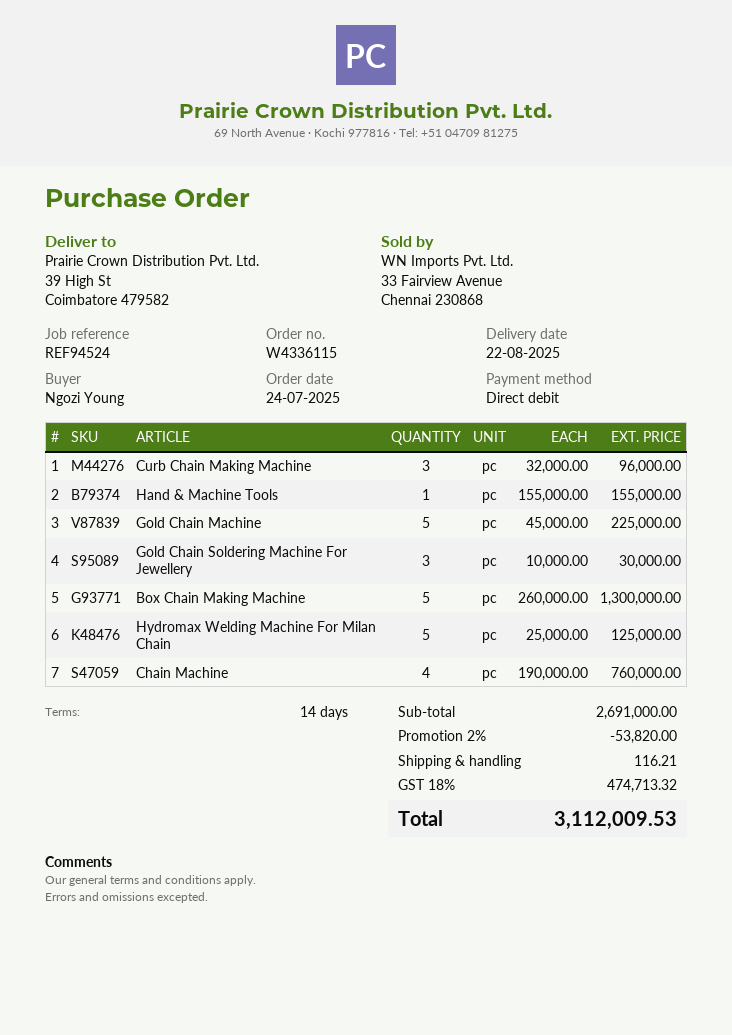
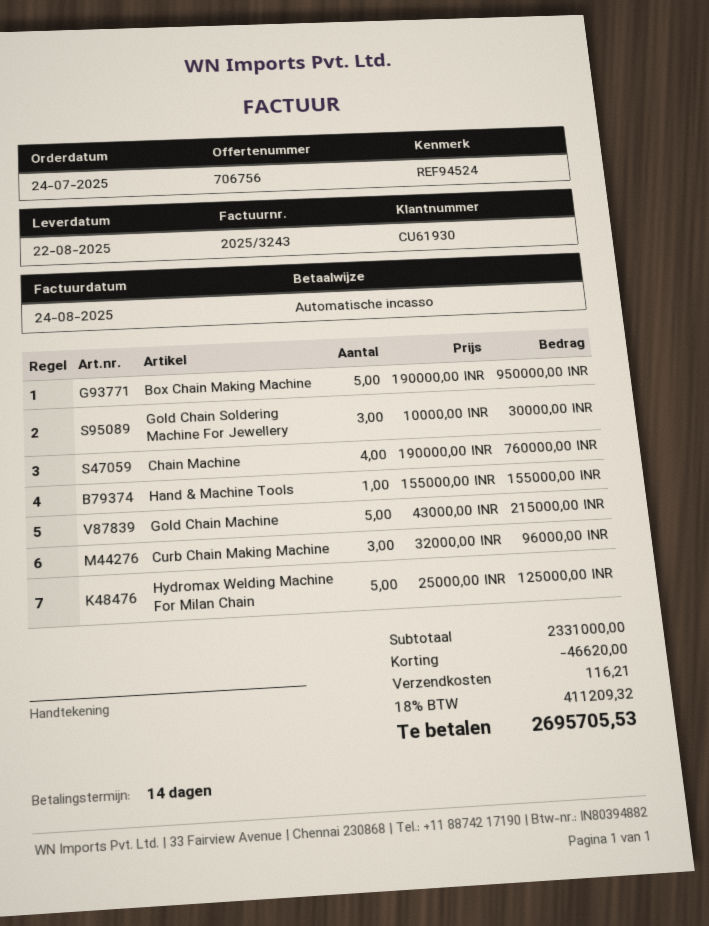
Gold Chain Machine: 5 x 45000.00 = 225000.00 -> 5 x 43000.00 = 215000.00
Box Chain Making Machine: 5 x 260000.00 = 1300000.00 -> 5 x 190000.00 = 950000.00
subtotal: 2691000.00 -> 2331000.00
discount: 53820.00 -> 46620.00
tax: 18% = 474713.32 -> 18% = 411209.32
total: 3112009.53 -> 2695705.53

